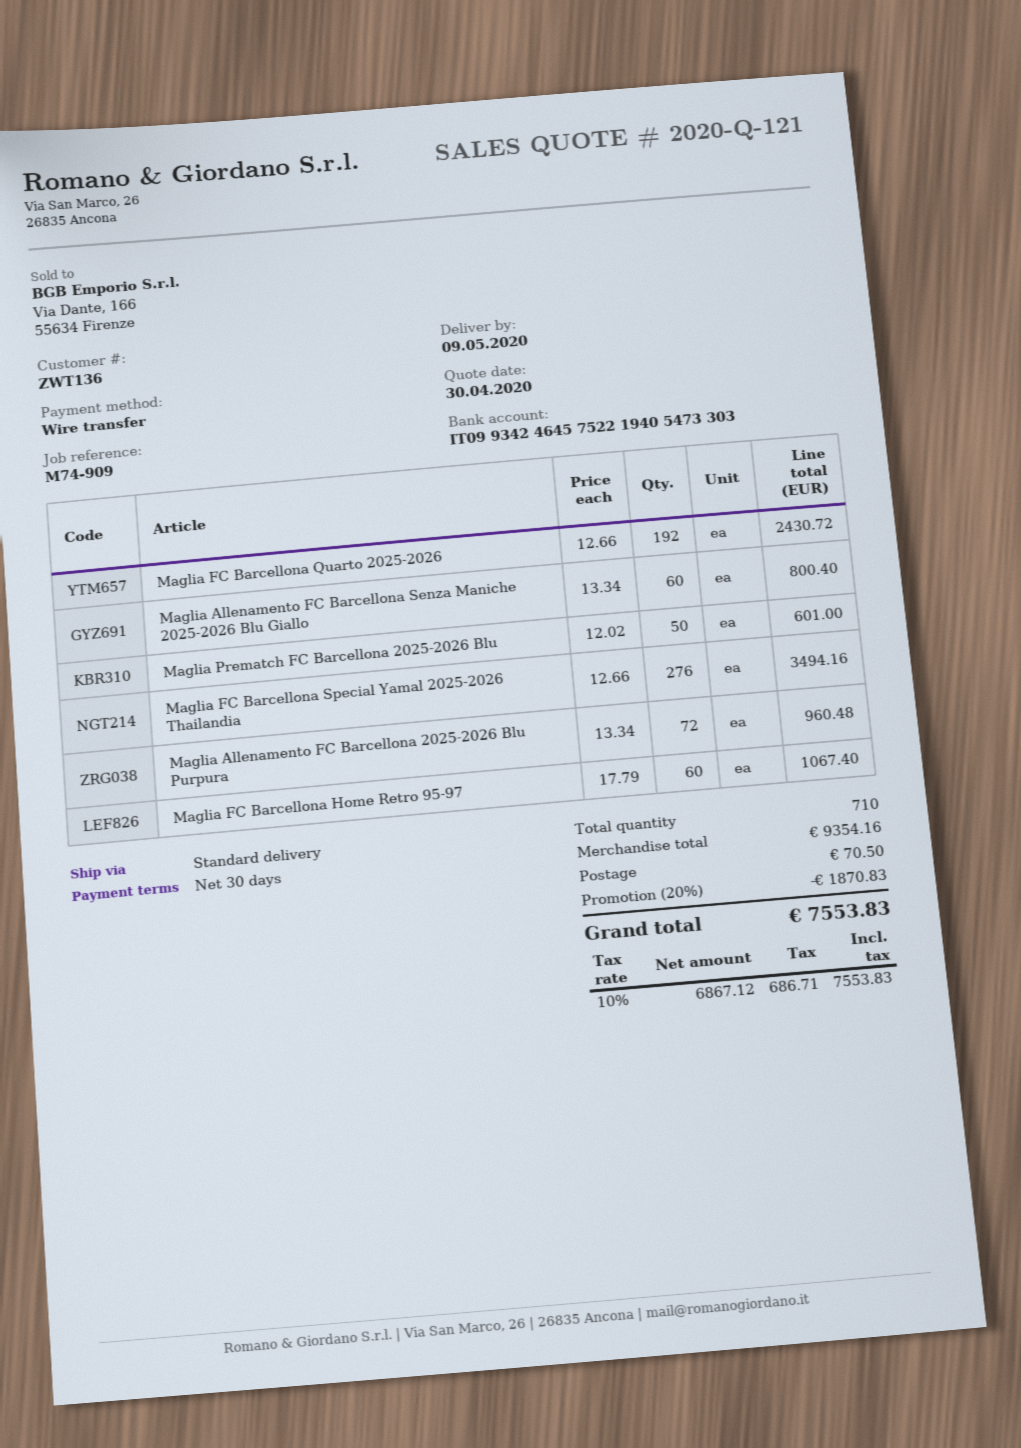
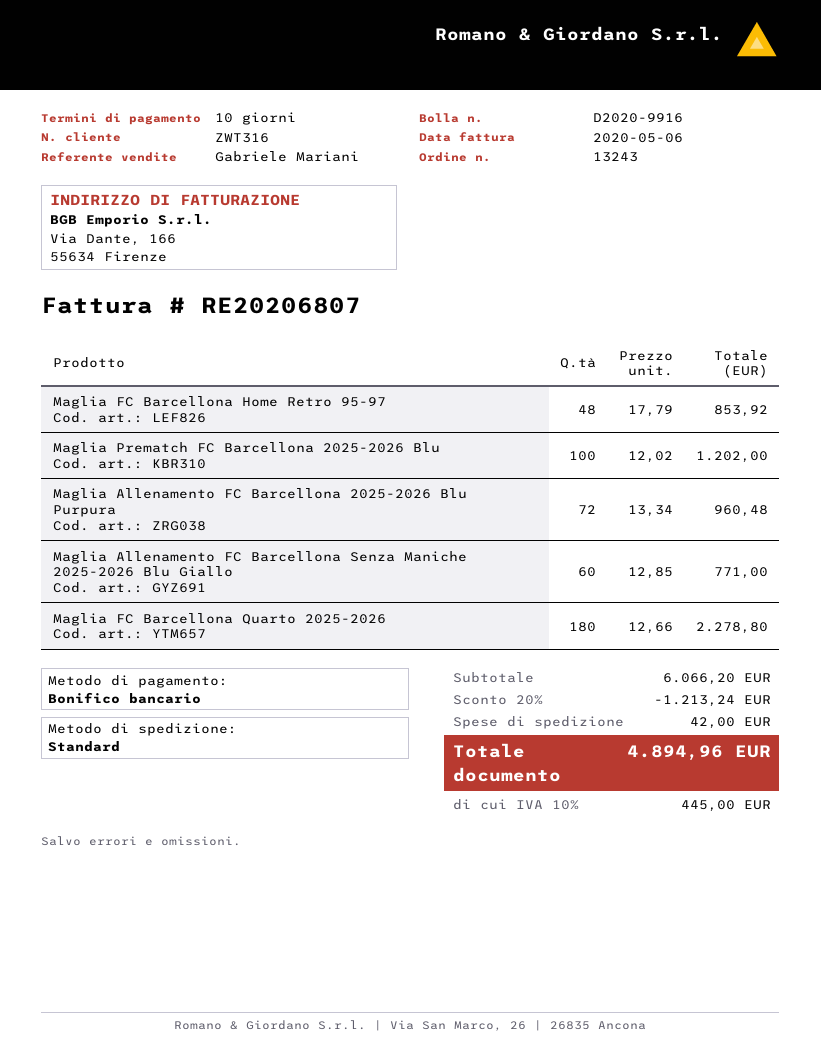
payment terms: 30 days -> 10 days
customer number: ZWT136 -> ZWT316
Maglia FC Barcellona Quarto 2025-2026: 192 x 12.66 = 2430.72 -> 180 x 12.66 = 2278.80
Maglia Allenamento FC Barcellona Senza Maniche 2025-2026 Blu Giallo: 60 x 13.34 = 800.40 -> 60 x 12.85 = 771.00
Maglia Prematch FC Barcellona 2025-2026 Blu: 50 x 12.02 = 601.00 -> 100 x 12.02 = 1202.00
Maglia FC Barcellona Special Yamal 2025-2026 Thailandia: 276 x 12.66 = 3494.16 -> none
Maglia FC Barcellona Home Retro 95-97: 60 x 17.79 = 1067.40 -> 48 x 17.79 = 853.92
subtotal: 9354.16 -> 6066.20
discount: 20% = 1870.83 -> 20% = 1213.24
shipping: 70.50 -> 42.00
tax: 10% = 686.71 -> 10% = 445.00
total: 7553.83 -> 4894.96

